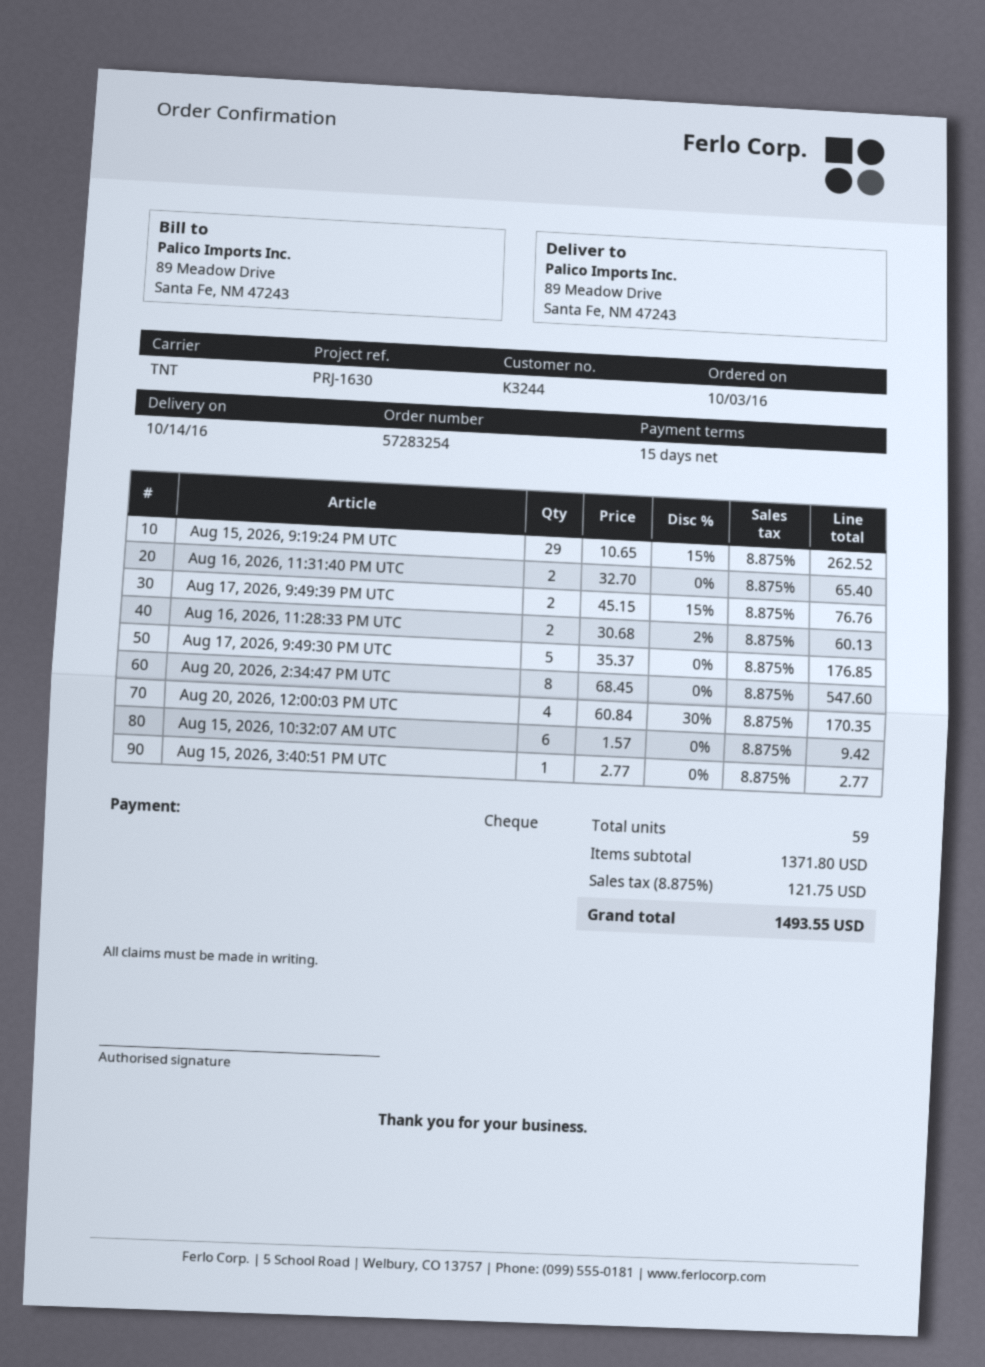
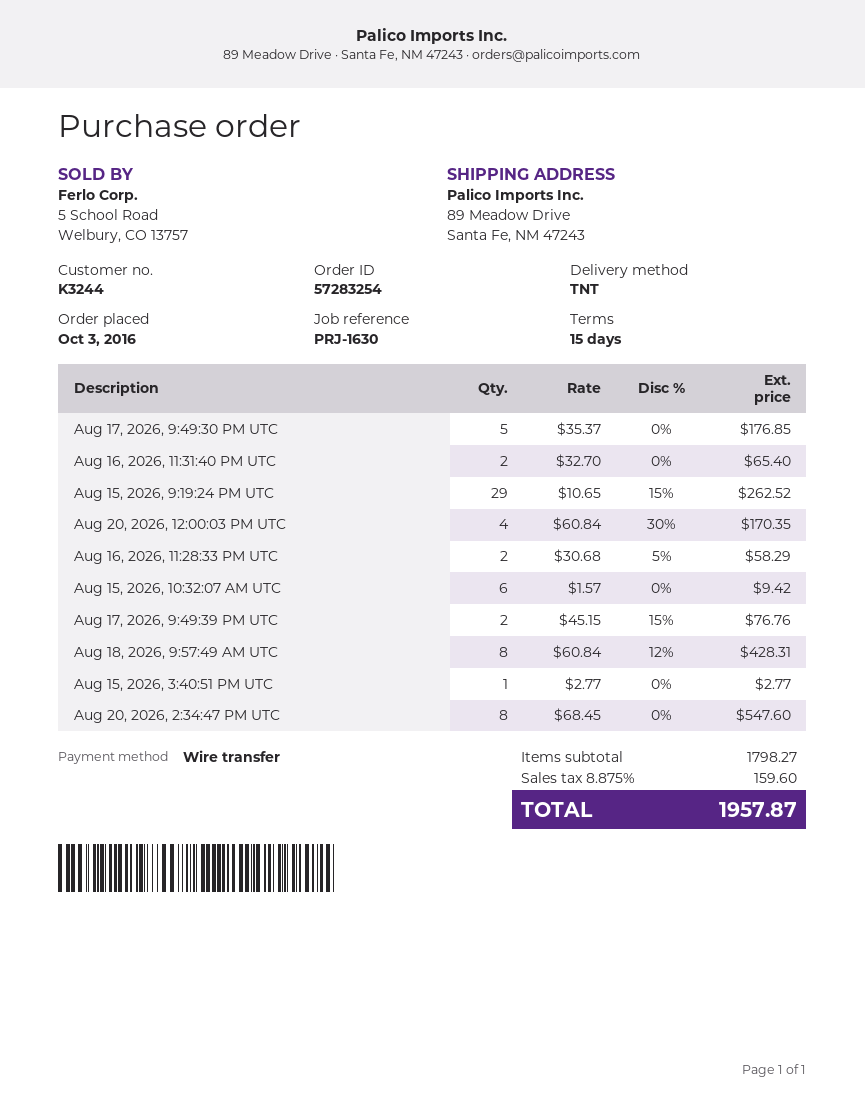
payment method: cheque -> bank transfer
Aug 16, 2026, 11:28:33 PM UTC: 2 x 30.68 - 2% = 60.13 -> 2 x 30.68 - 5% = 58.29
Aug 18, 2026, 9:57:49 AM UTC: none -> 8 x 60.84 - 12% = 428.31
subtotal: 1371.80 -> 1798.27
tax: 8.875% = 121.75 -> 8.875% = 159.60
total: 1493.55 -> 1957.87

